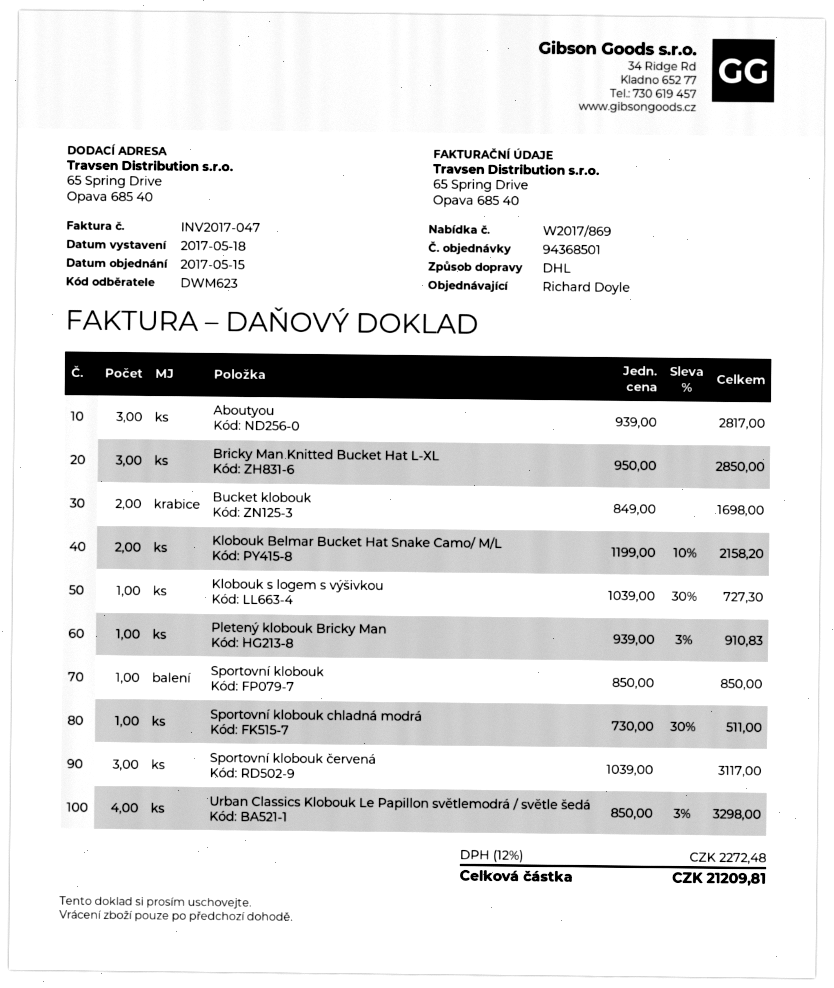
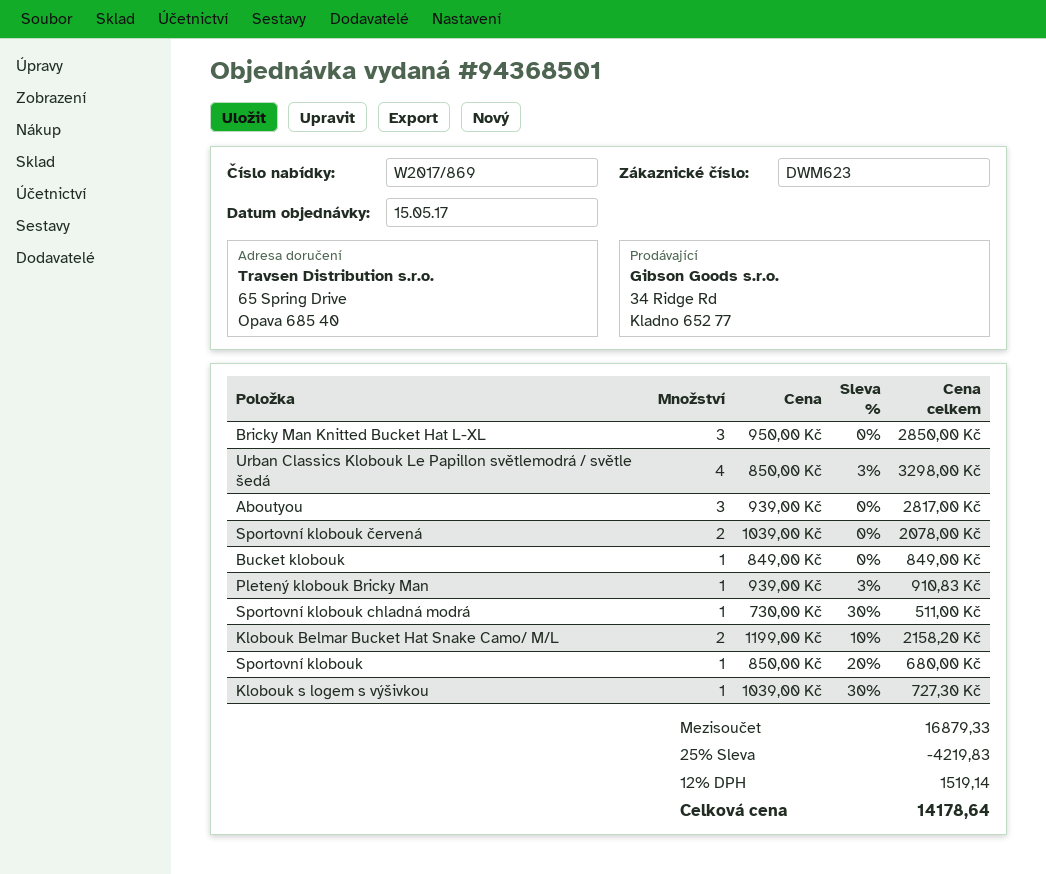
Bucket klobouk: 2 x 849.00 = 1698.00 -> 1 x 849.00 = 849.00
Sportovní klobouk: 1 x 850.00 = 850.00 -> 1 x 850.00 - 20% = 680.00
Sportovní klobouk červená: 3 x 1039.00 = 3117.00 -> 2 x 1039.00 = 2078.00
discount: none -> 25% = 4219.83
tax: 12% = 2272.48 -> 12% = 1519.14
total: 21209.81 -> 14178.64

